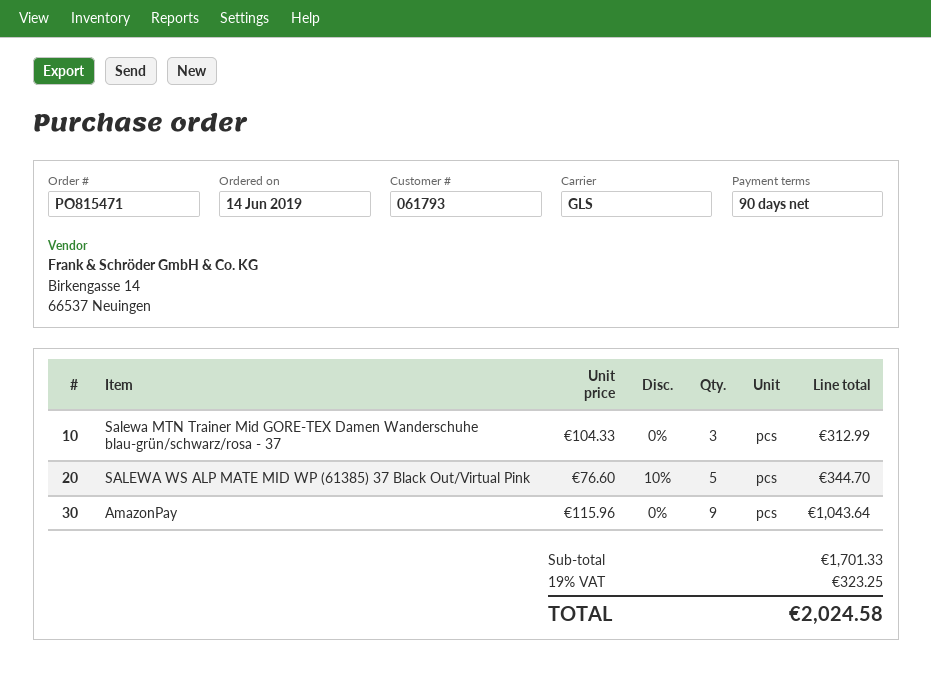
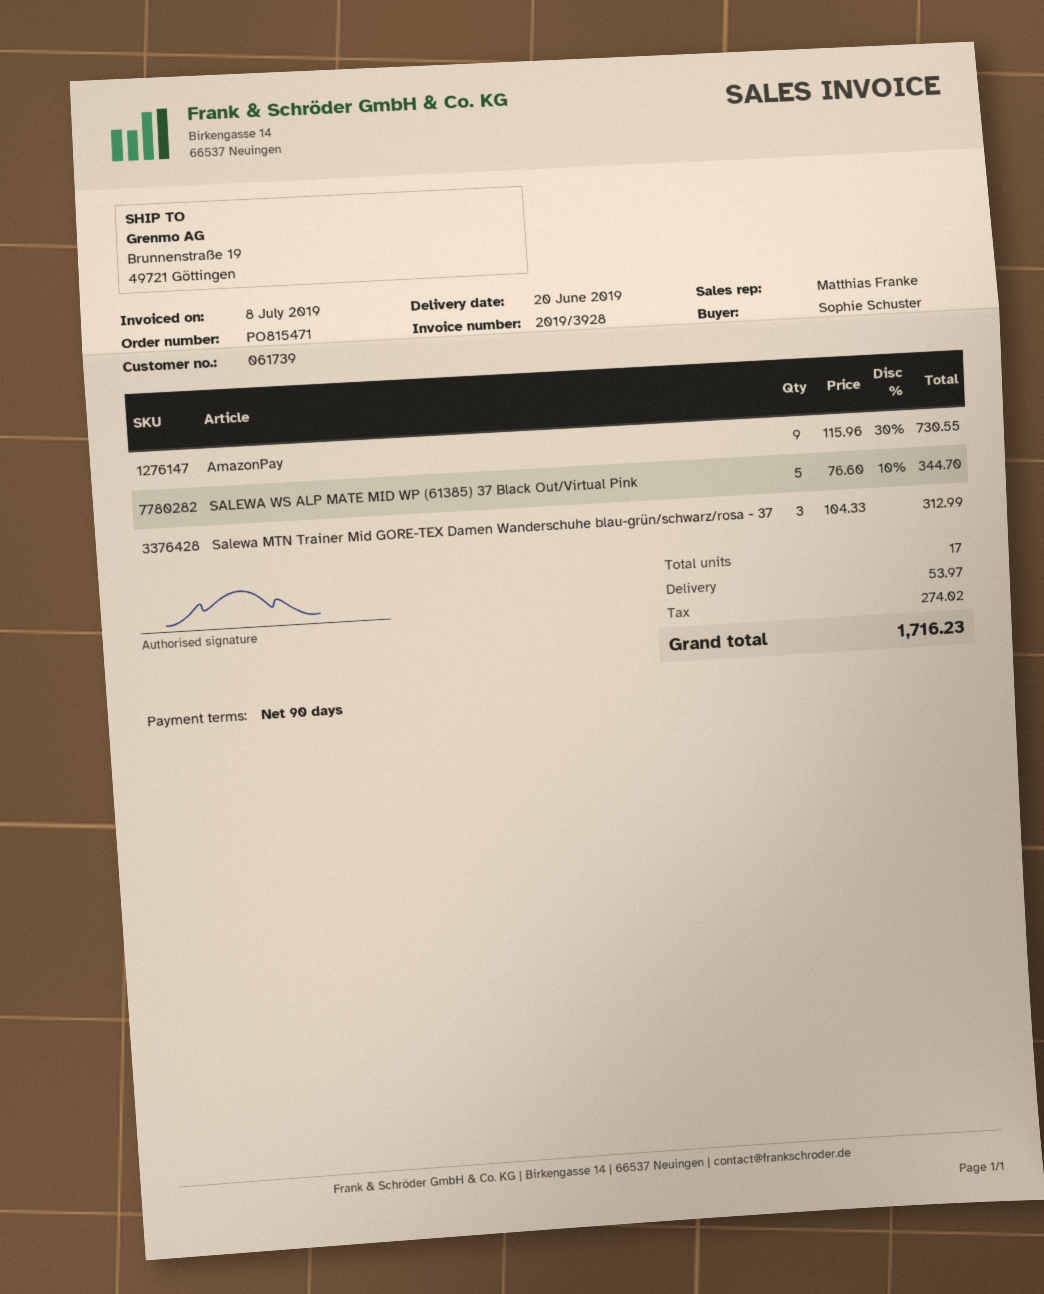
customer number: 061793 -> 061739
AmazonPay: 9 x 115.96 = 1043.64 -> 9 x 115.96 - 30% = 730.55
shipping: none -> 53.97
tax: 323.25 -> 274.02
total: 2024.58 -> 1716.23

